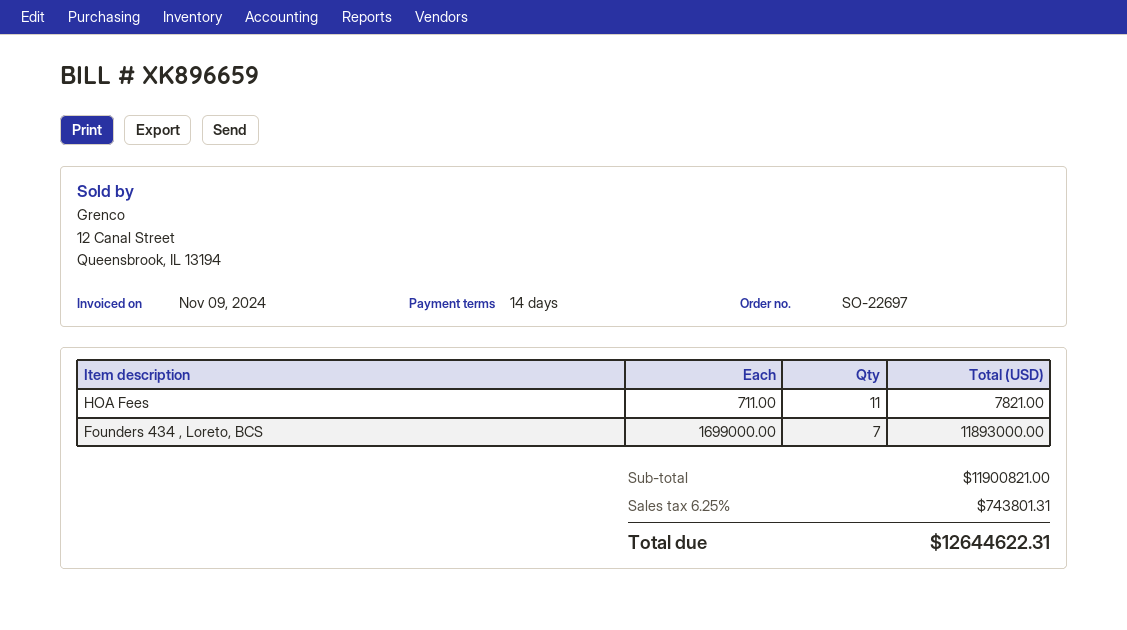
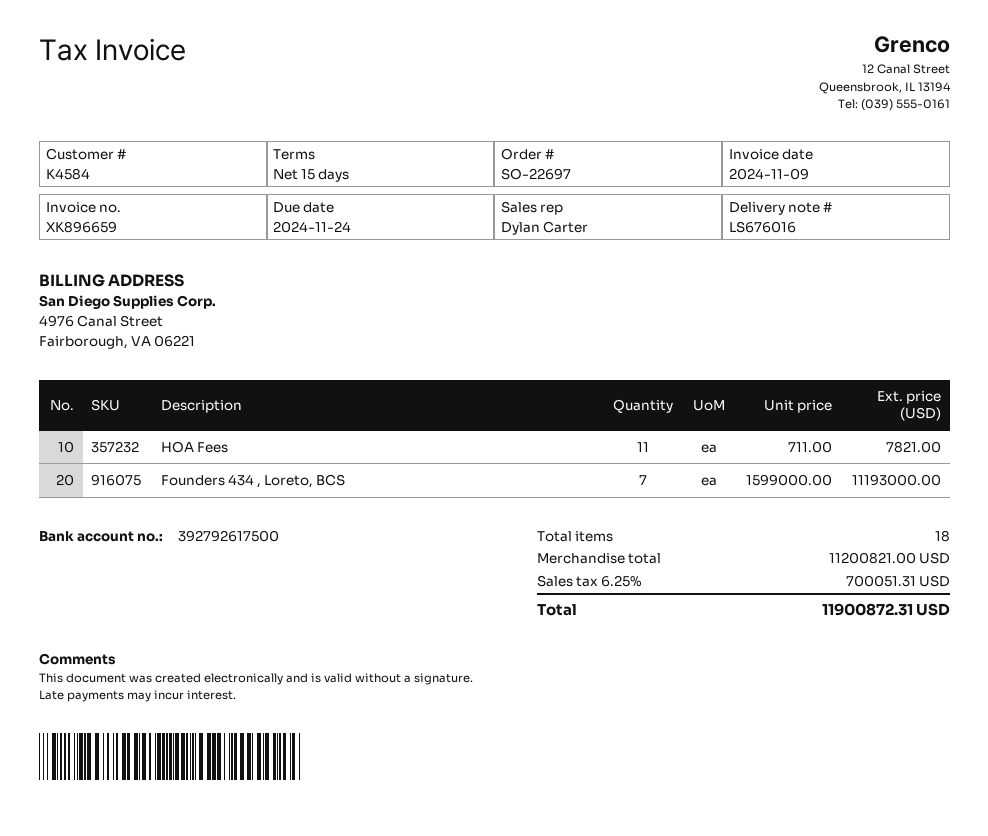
payment terms: 14 days -> 15 days
Founders 434 , Loreto, BCS: 7 x 1699000.00 = 11893000.00 -> 7 x 1599000.00 = 11193000.00
subtotal: 11900821.00 -> 11200821.00
tax: 6.25% = 743801.31 -> 6.25% = 700051.31
total: 12644622.31 -> 11900872.31

